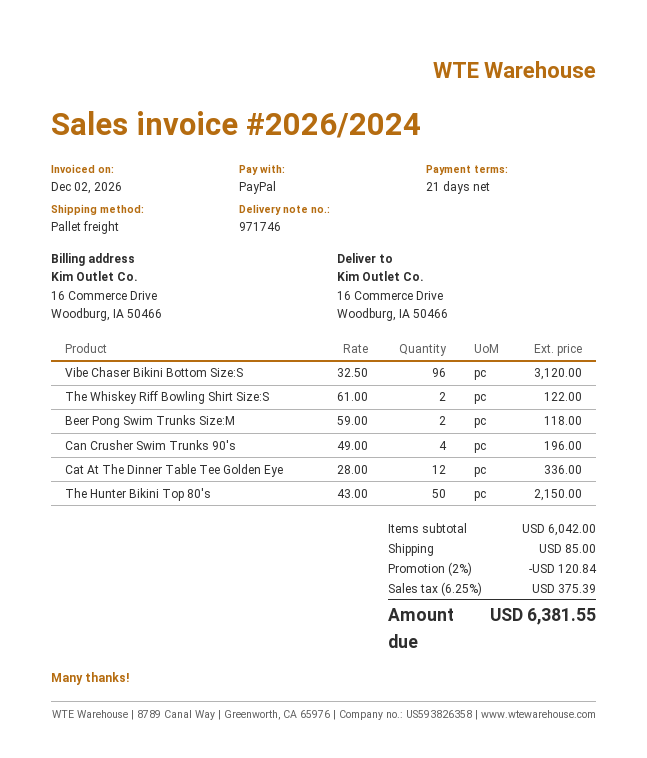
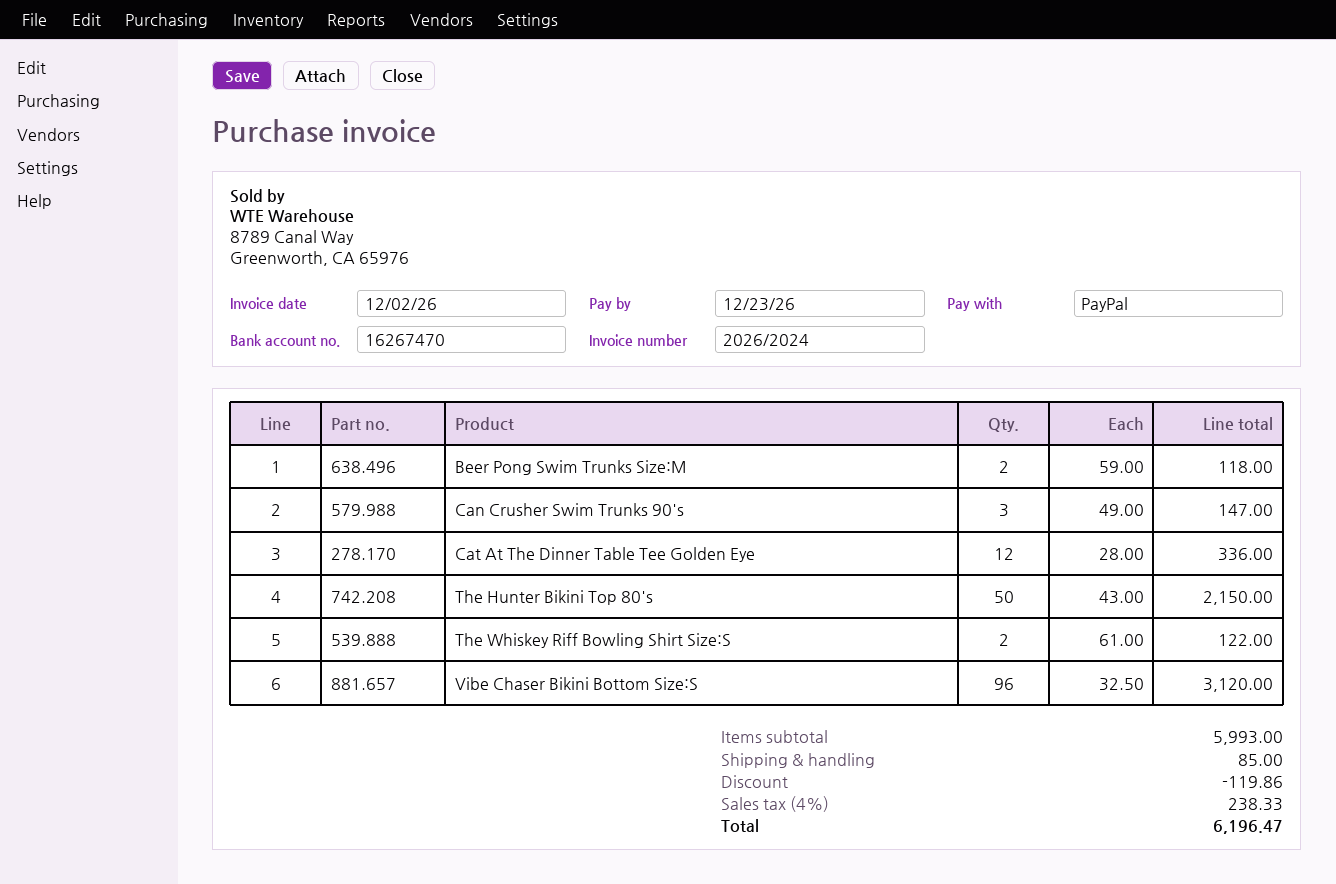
Can Crusher Swim Trunks 90's: 4 x 49.00 = 196.00 -> 3 x 49.00 = 147.00
subtotal: 6042.00 -> 5993.00
discount: 120.84 -> 119.86
tax: 6.25% = 375.39 -> 4% = 238.33
total: 6381.55 -> 6196.47

